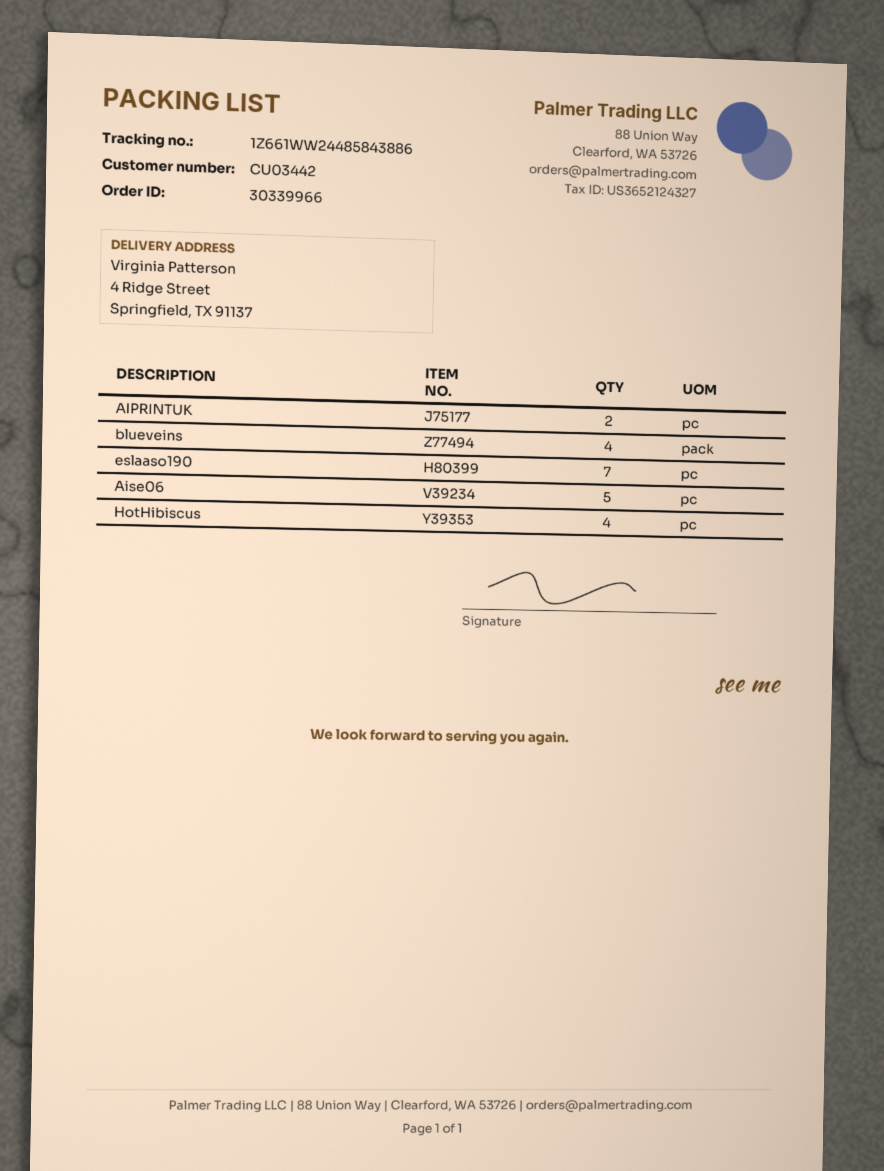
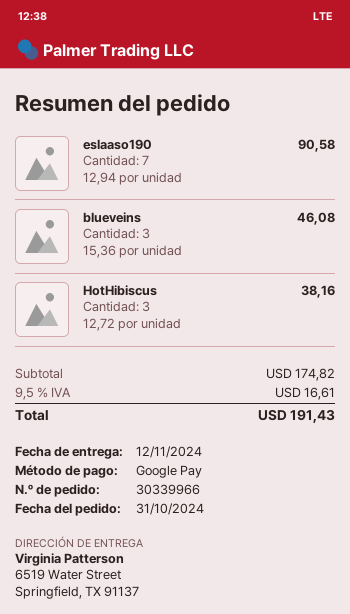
ship to: 4 Ridge Street, Springfield, TX 91137 -> 6519 Water Street, Springfield, TX 91137
AIPRINTUK: 2 -> none
blueveins: 4 -> 3
Aise06: 5 -> none
HotHibiscus: 4 -> 3

